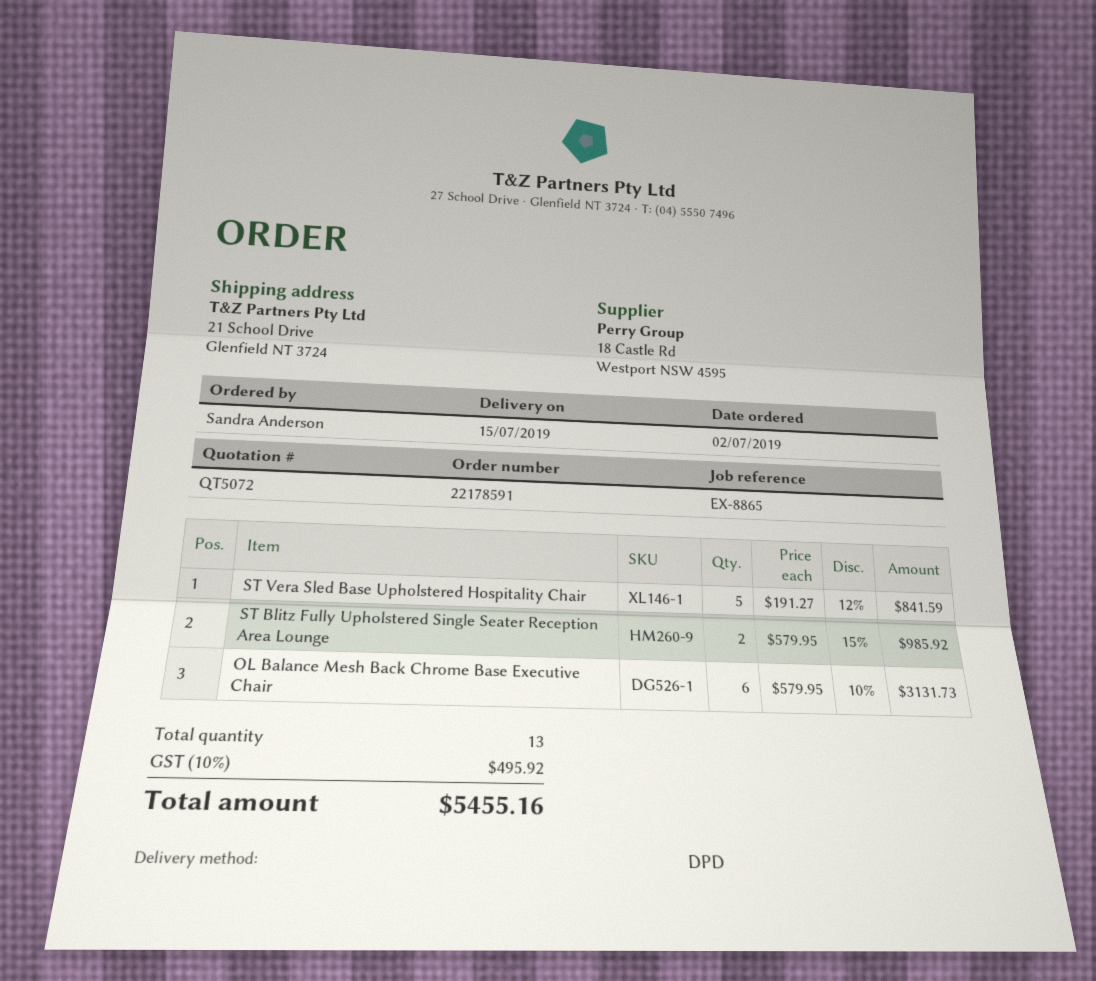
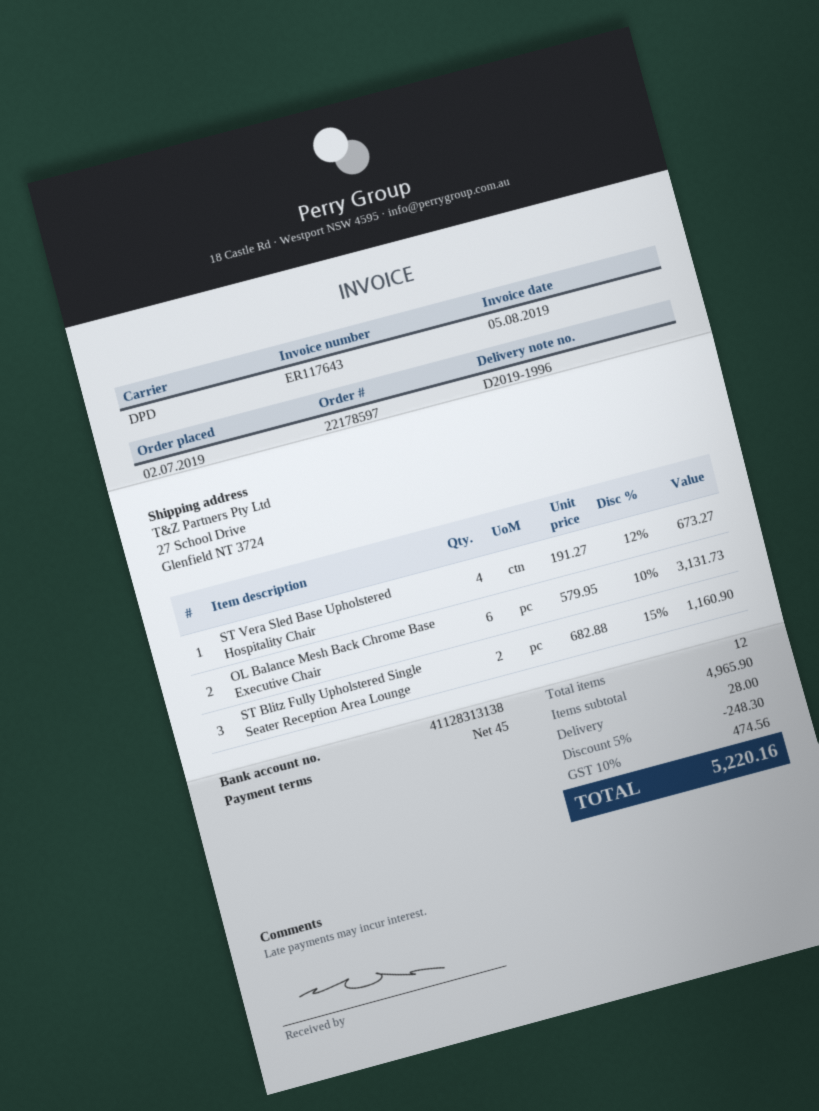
order number: 22178591 -> 22178597
ship to: 21 School Drive, Glenfield NT 3724 -> 27 School Drive, Glenfield NT 3724
ST Vera Sled Base Upholstered Hospitality Chair: 5 x 191.27 - 12% = 841.59 -> 4 x 191.27 - 12% = 673.27
ST Blitz Fully Upholstered Single Seater Reception Area Lounge: 2 x 579.95 - 15% = 985.92 -> 2 x 682.88 - 15% = 1160.90
total quantity: 13 -> 12
discount: none -> 5% = 248.30
shipping: none -> 28.00
tax: 10% = 495.92 -> 10% = 474.56
total: 5455.16 -> 5220.16

